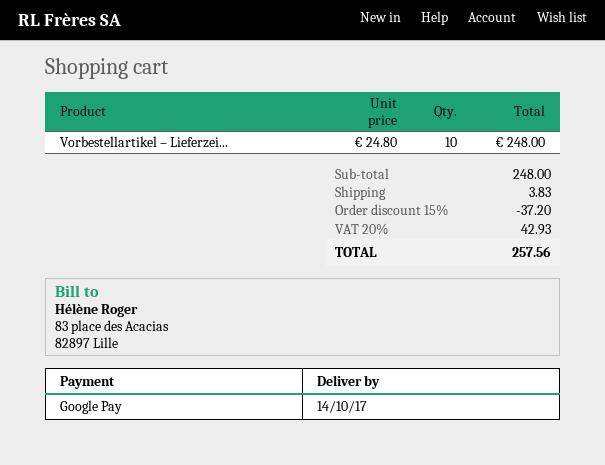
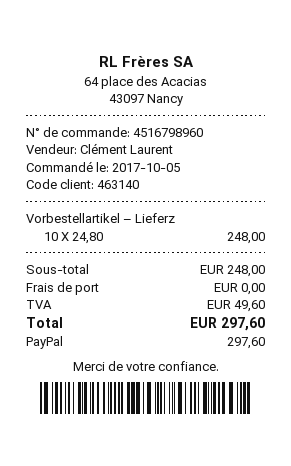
payment method: Google Pay -> PayPal
discount: 15% = 37.20 -> none
shipping: 3.83 -> 0.00
tax: 42.93 -> 49.60
total: 257.56 -> 297.60

